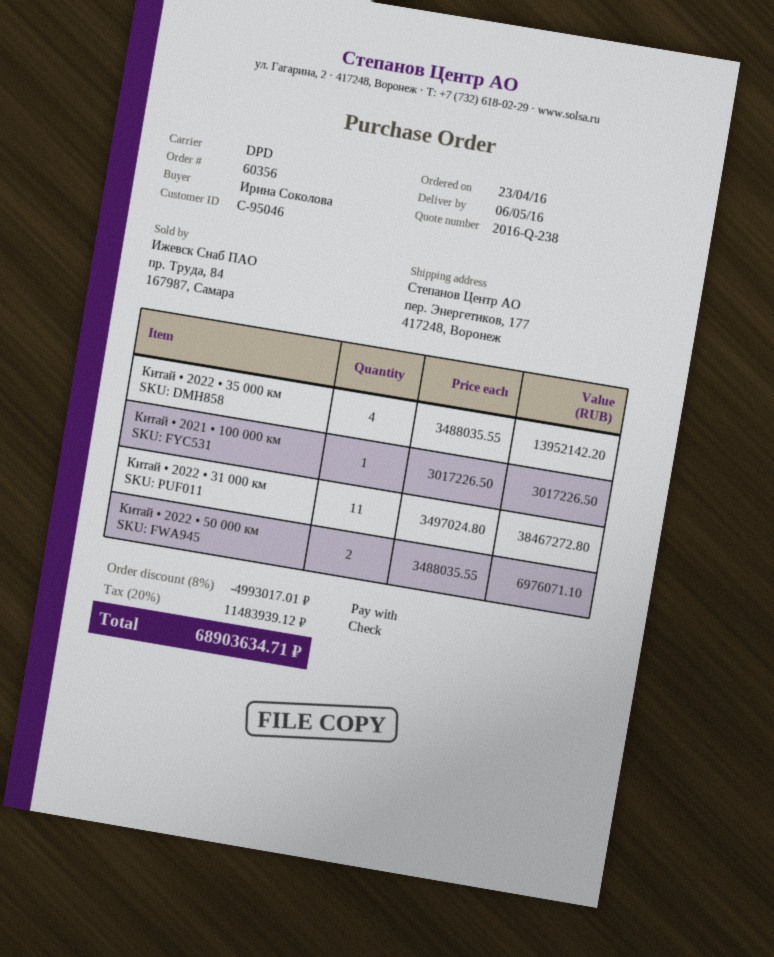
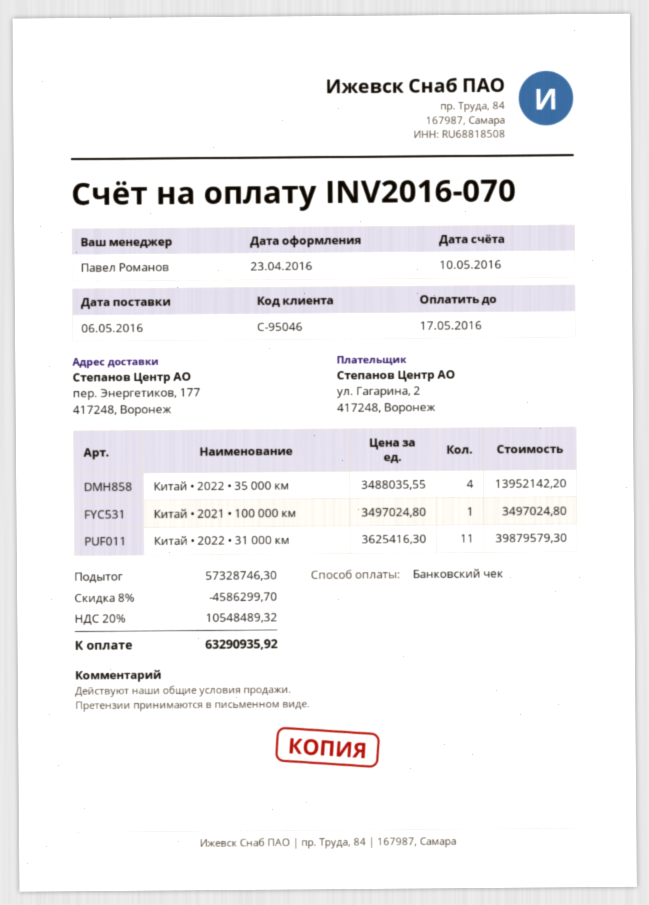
Китай • 2021 • 100 000 км: 1 x 3017226.50 = 3017226.50 -> 1 x 3497024.80 = 3497024.80
Китай • 2022 • 31 000 км: 11 x 3497024.80 = 38467272.80 -> 11 x 3625416.30 = 39879579.30
Китай • 2022 • 50 000 км: 2 x 3488035.55 = 6976071.10 -> none
discount: 8% = 4993017.01 -> 8% = 4586299.70
tax: 20% = 11483939.12 -> 20% = 10548489.32
total: 68903634.71 -> 63290935.92

